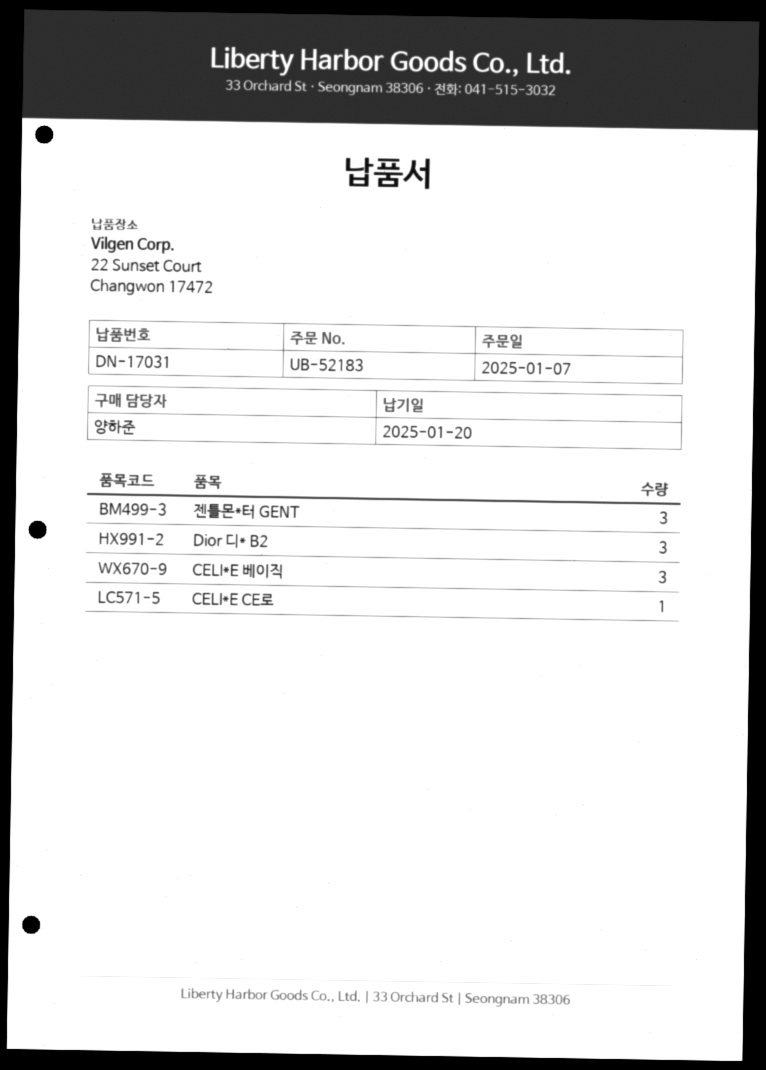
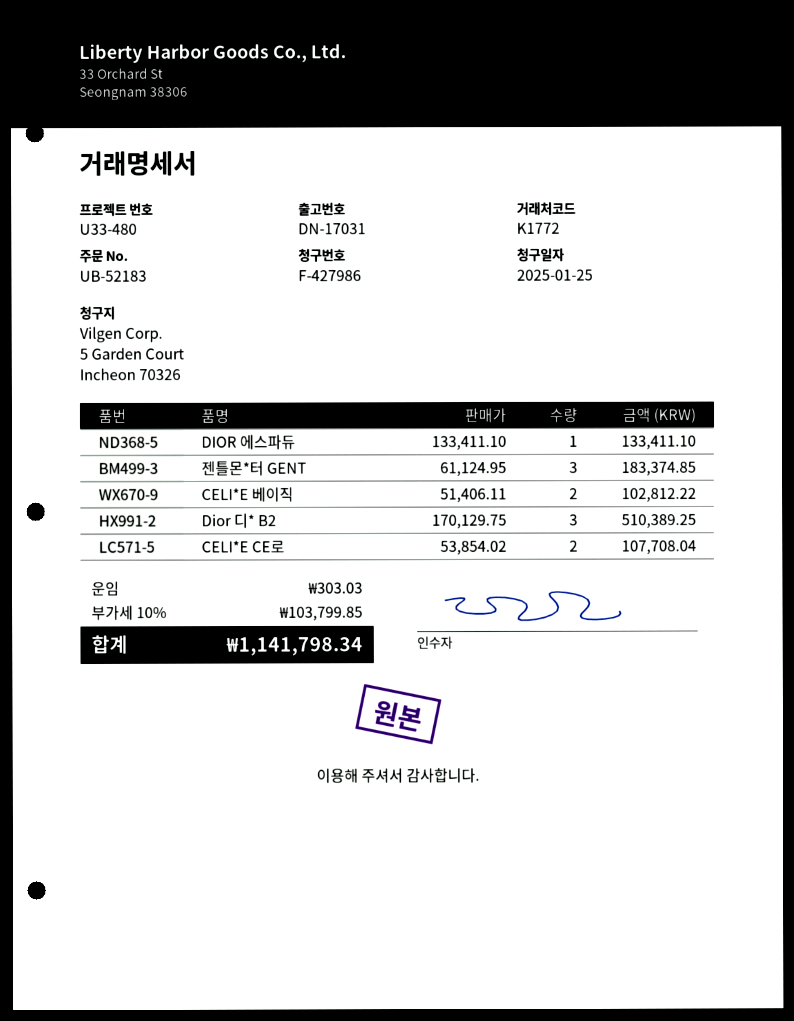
CELI*E 베이직: 3 -> 2
CELI*E CE로: 1 -> 2
DIOR 에스파듀: none -> 1

